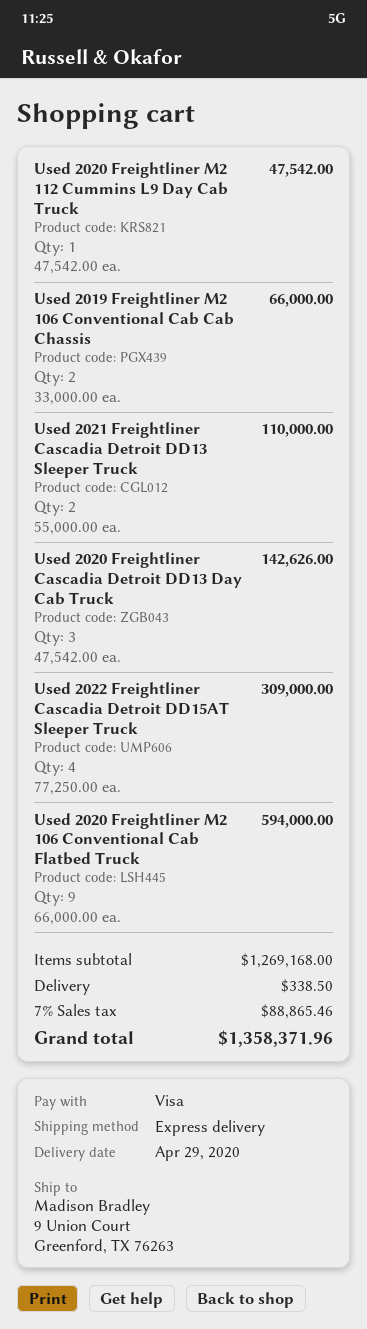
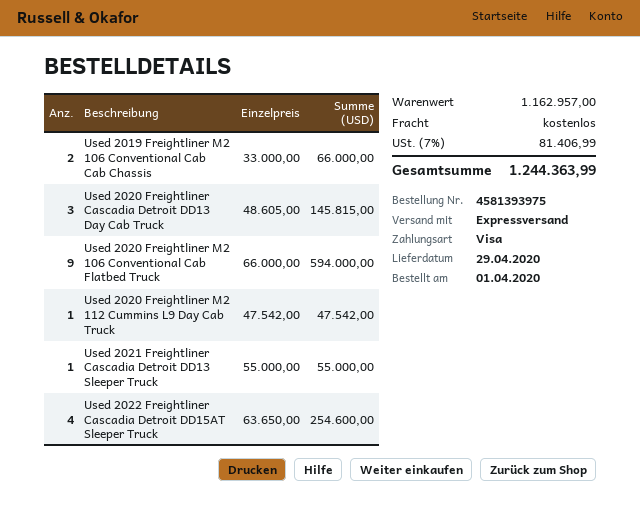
Used 2021 Freightliner Cascadia Detroit DD13 Sleeper Truck: 2 x 55000.00 = 110000.00 -> 1 x 55000.00 = 55000.00
Used 2020 Freightliner Cascadia Detroit DD13 Day Cab Truck: 3 x 47542.00 = 142626.00 -> 3 x 48605.00 = 145815.00
Used 2022 Freightliner Cascadia Detroit DD15AT Sleeper Truck: 4 x 77250.00 = 309000.00 -> 4 x 63650.00 = 254600.00
subtotal: 1269168.00 -> 1162957.00
shipping: 338.50 -> 0.00
tax: 7% = 88865.46 -> 7% = 81406.99
total: 1358371.96 -> 1244363.99

